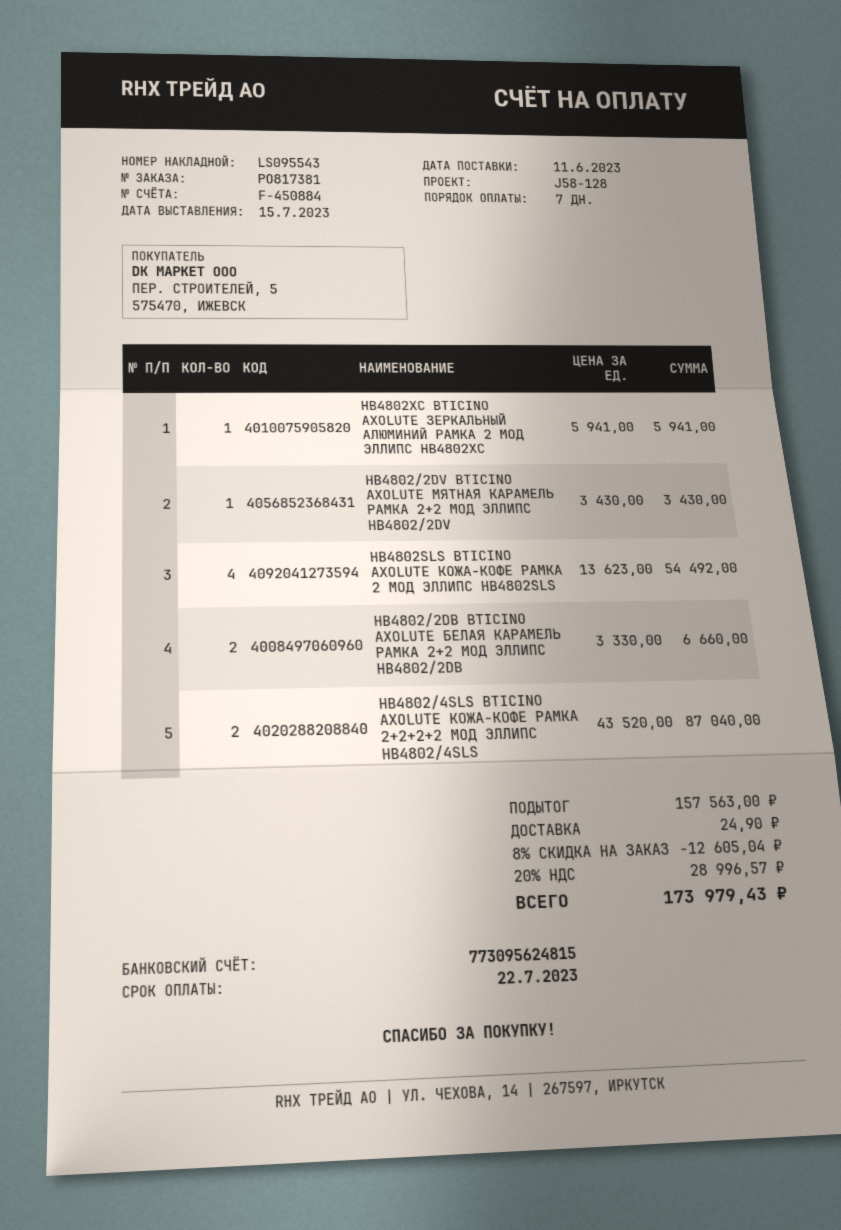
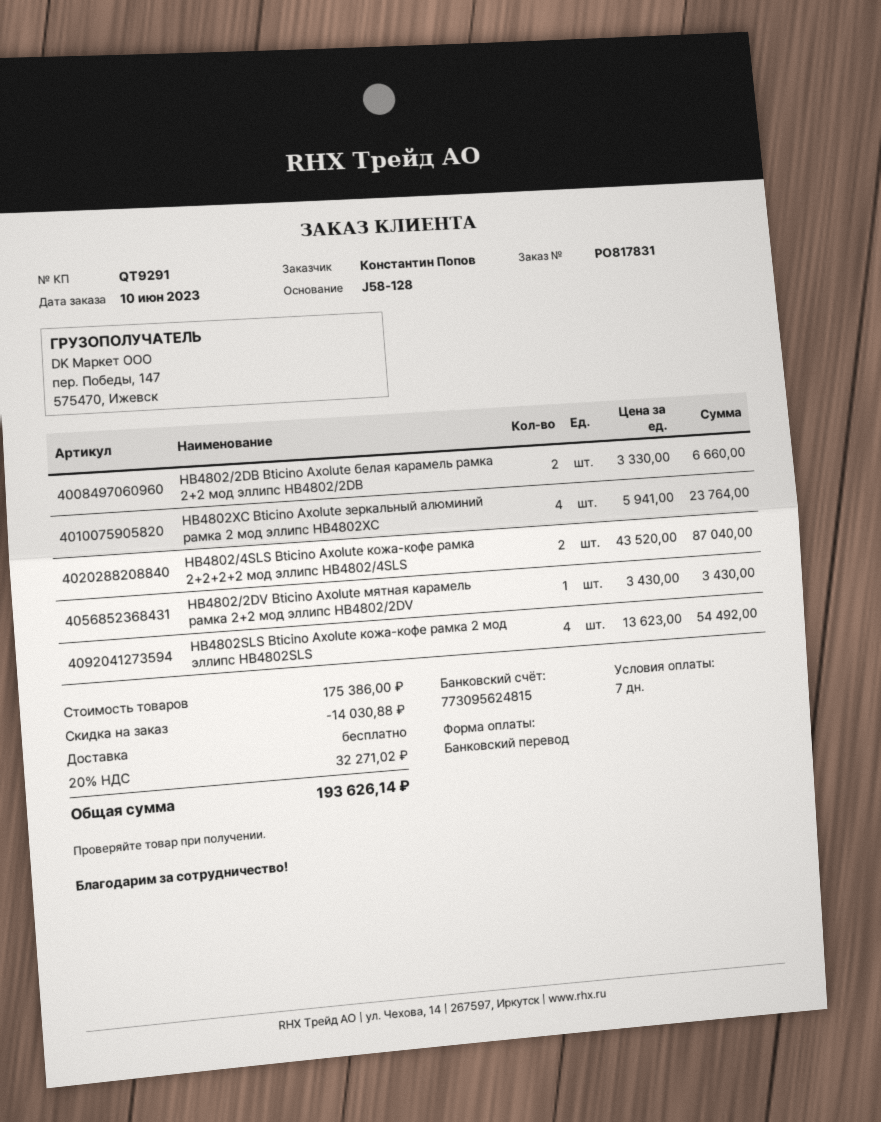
order number: PO817381 -> PO817831
HB4802XC BTICINO AXOLUTE ЗЕРКАЛЬНЫЙ АЛЮМИНИЙ РАМКА 2 МОД ЭЛЛИПС HB4802XC: 1 x 5941.00 = 5941.00 -> 4 x 5941.00 = 23764.00
subtotal: 157563.00 -> 175386.00
discount: 12605.04 -> 14030.88
shipping: 24.90 -> 0.00
tax: 20% = 28996.57 -> 20% = 32271.02
total: 173979.43 -> 193626.14

